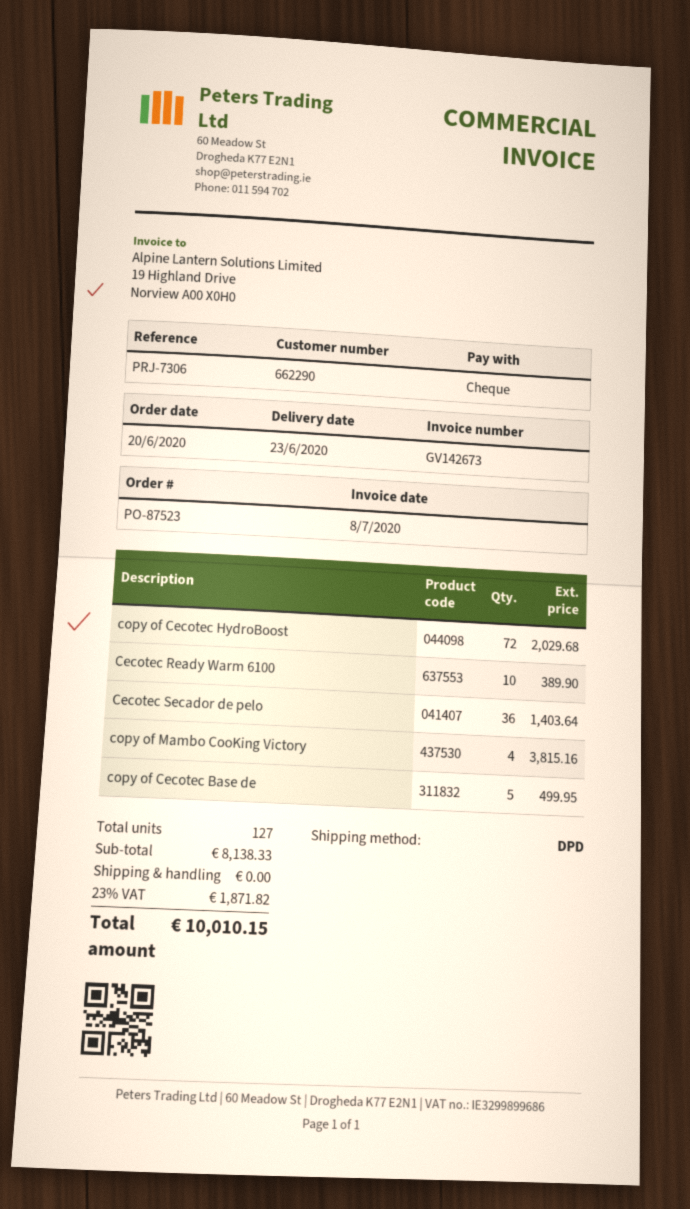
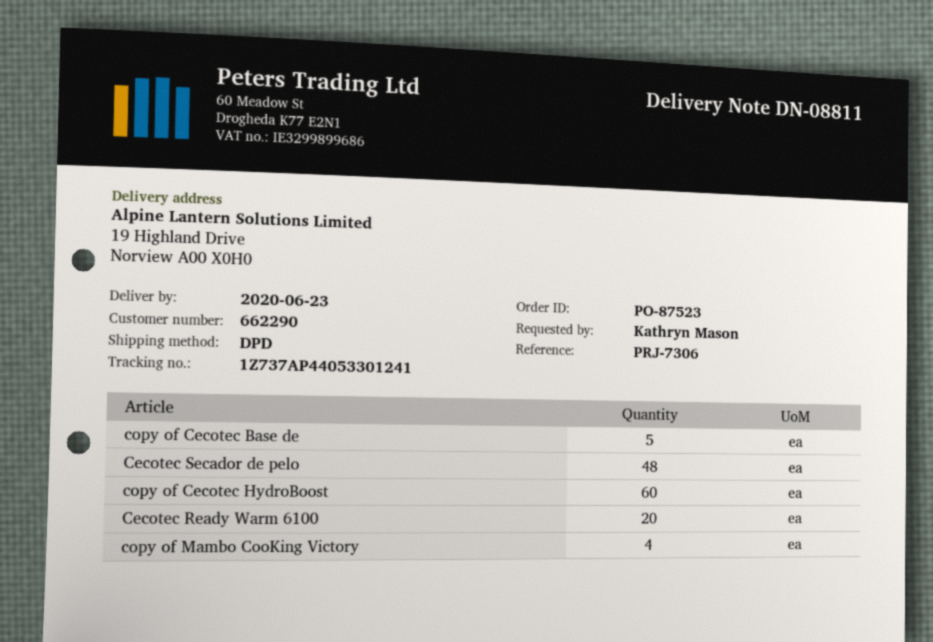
copy of Cecotec HydroBoost: 72 -> 60
Cecotec Ready Warm 6100: 10 -> 20
Cecotec Secador de pelo: 36 -> 48

